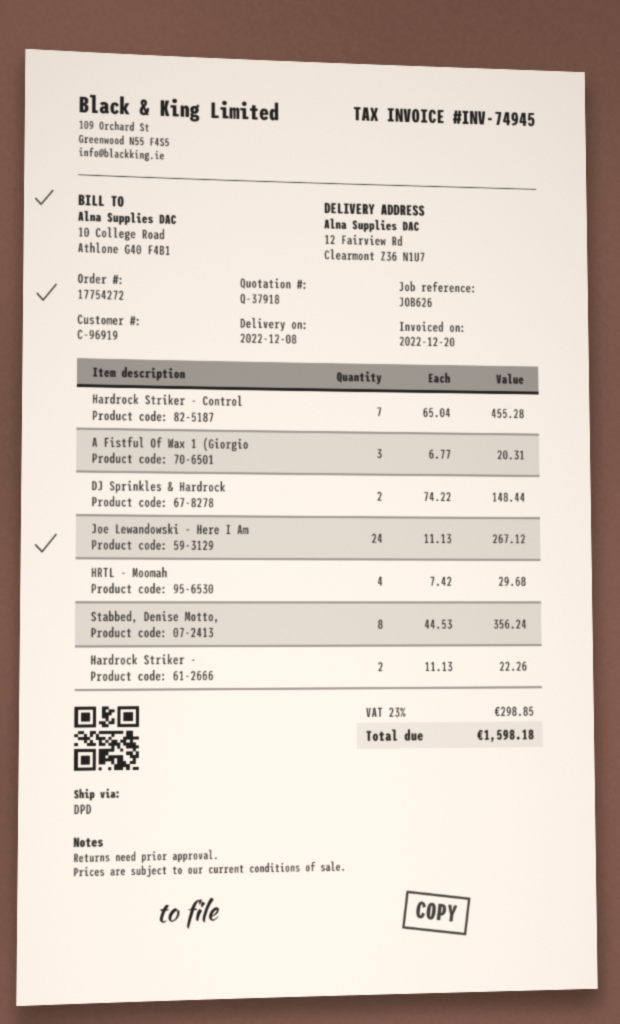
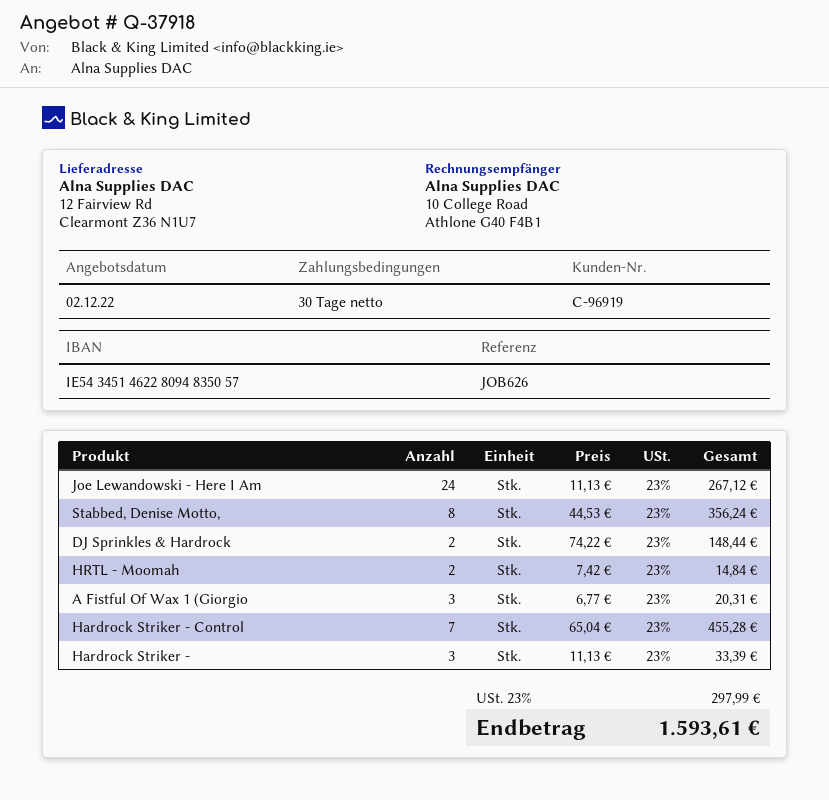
HRTL - Moomah: 4 x 7.42 = 29.68 -> 2 x 7.42 = 14.84
Hardrock Striker -: 2 x 11.13 = 22.26 -> 3 x 11.13 = 33.39
tax: 23% = 298.85 -> 23% = 297.99
total: 1598.18 -> 1593.61

